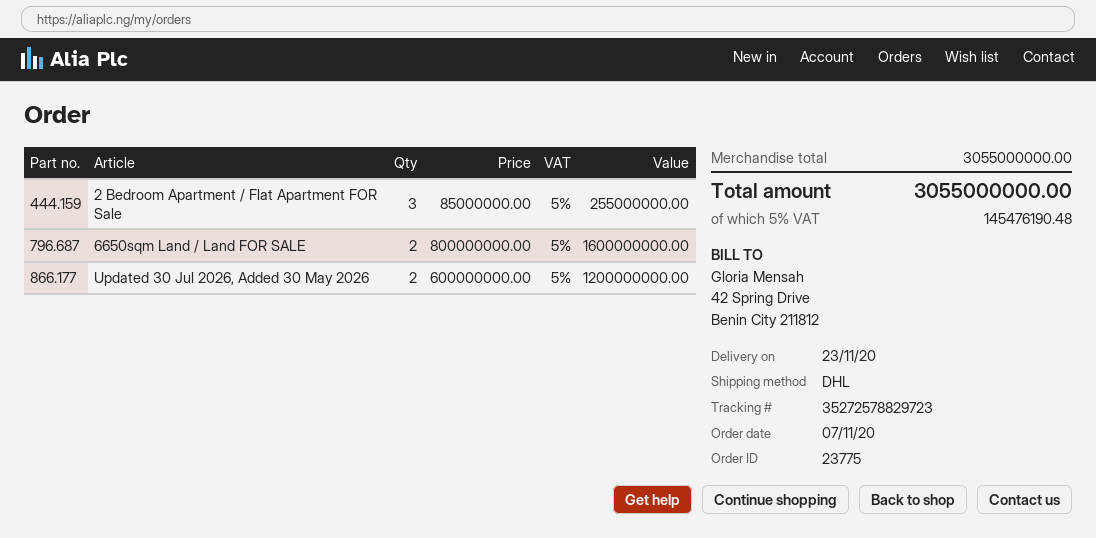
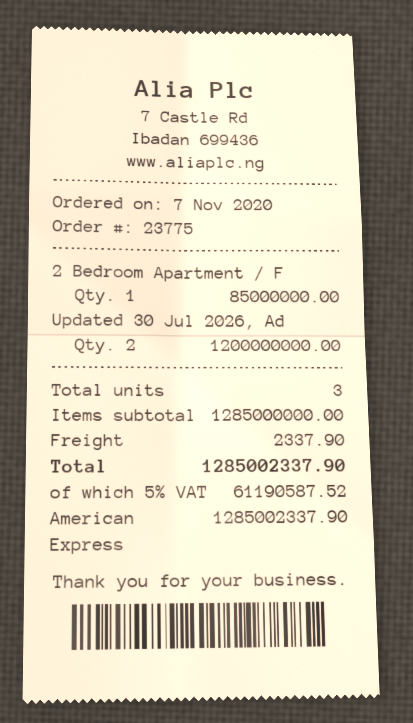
2 Bedroom Apartment / Flat Apartment FOR Sale: 3 for 255000000.00 -> 1 for 85000000.00
6650sqm Land / Land FOR SALE: 2 for 1600000000.00 -> none
subtotal: 3055000000.00 -> 1285000000.00
shipping: none -> 2337.90
tax: 5% = 145476190.48 -> 5% = 61190587.52
total: 3055000000.00 -> 1285002337.90

